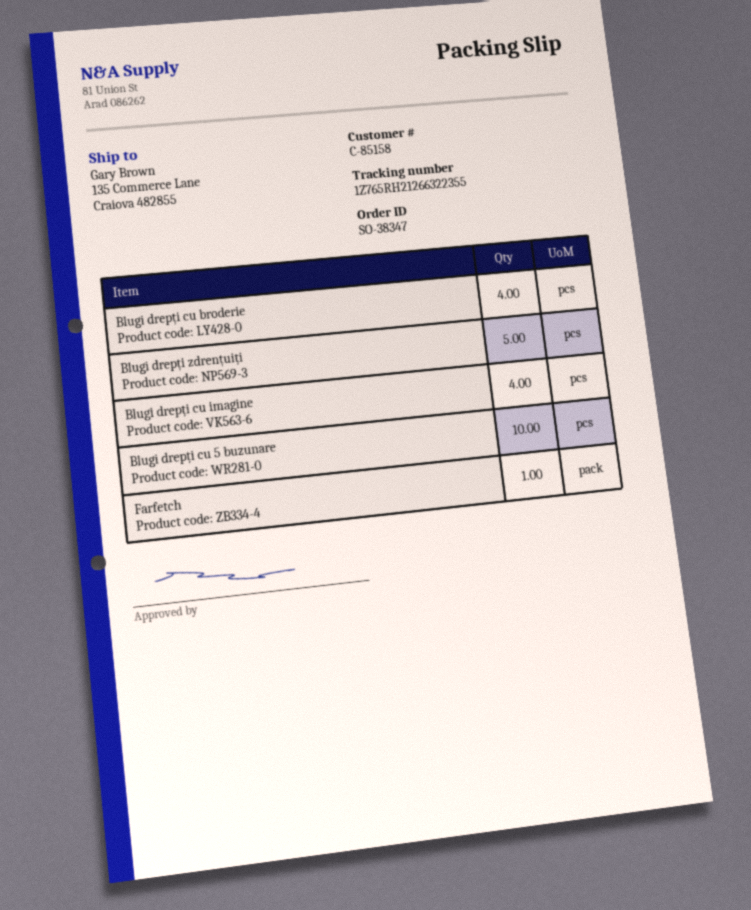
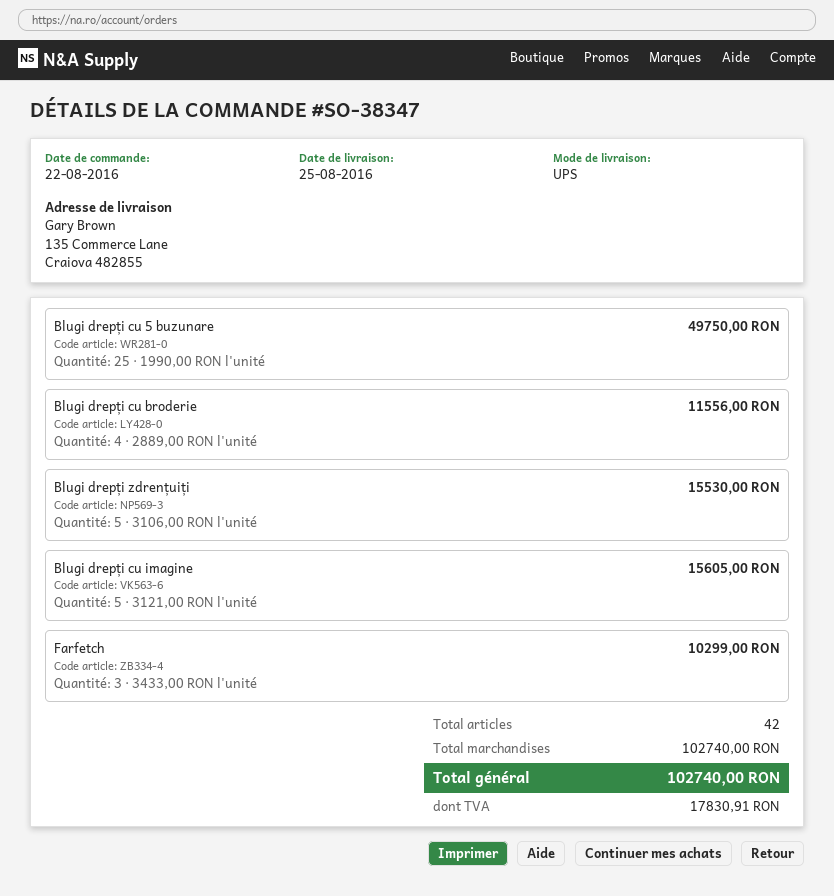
Blugi drepți cu imagine: 4 -> 5
Blugi drepți cu 5 buzunare: 10 -> 25
Farfetch: 1 -> 3

